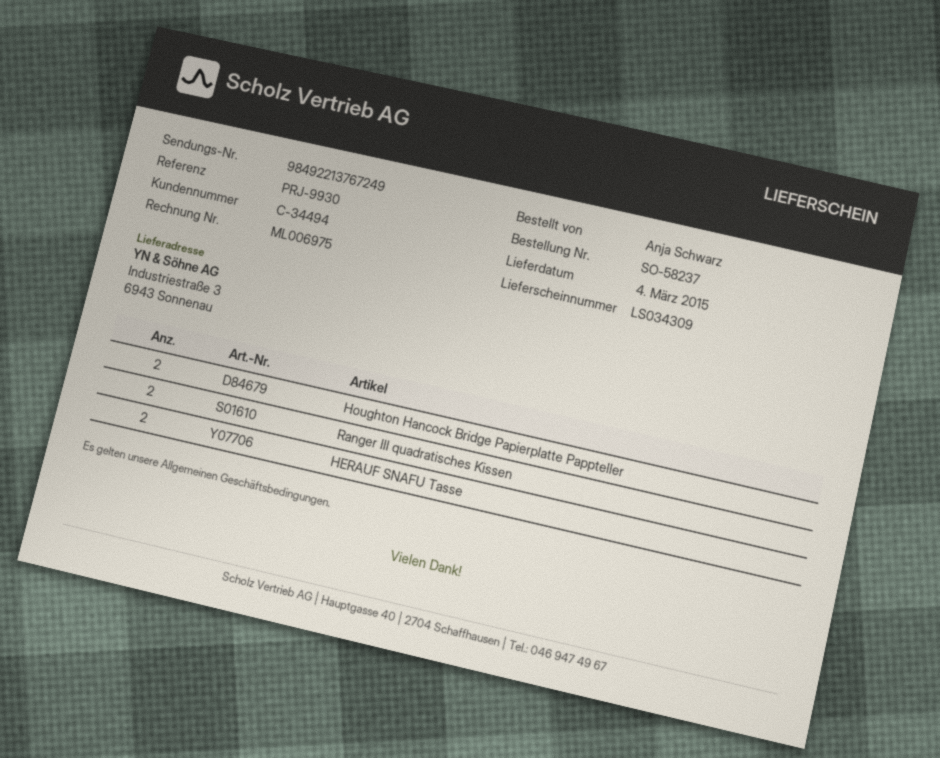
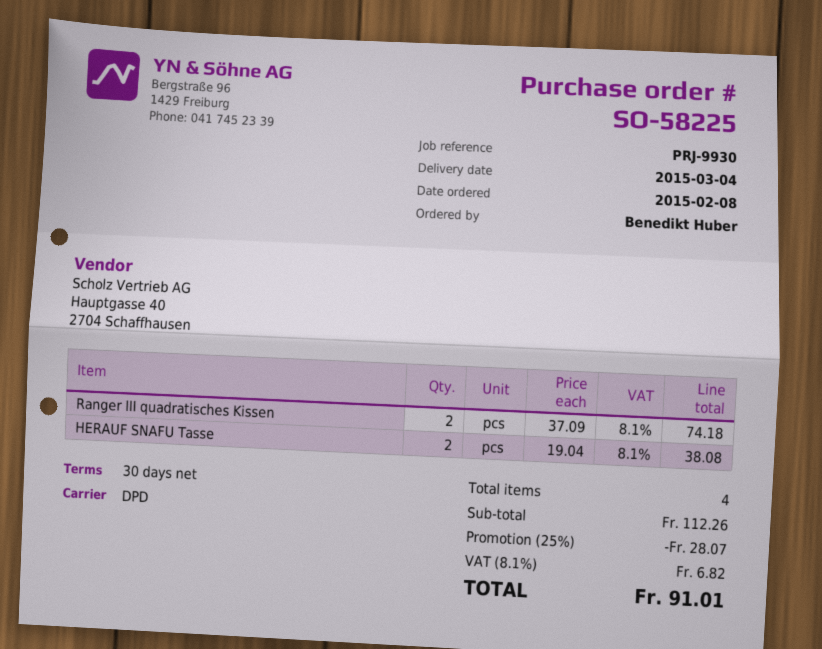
order number: SO-58237 -> SO-58225
ordered by: Anja Schwarz -> Benedikt Huber
Houghton Hancock Bridge Papierplatte Pappteller: 2 -> none

